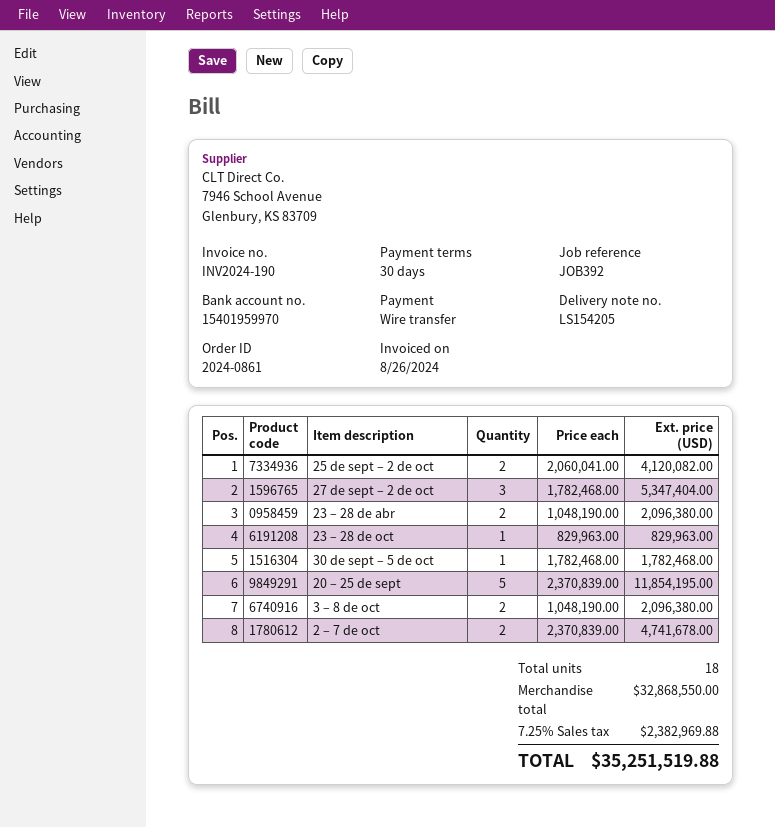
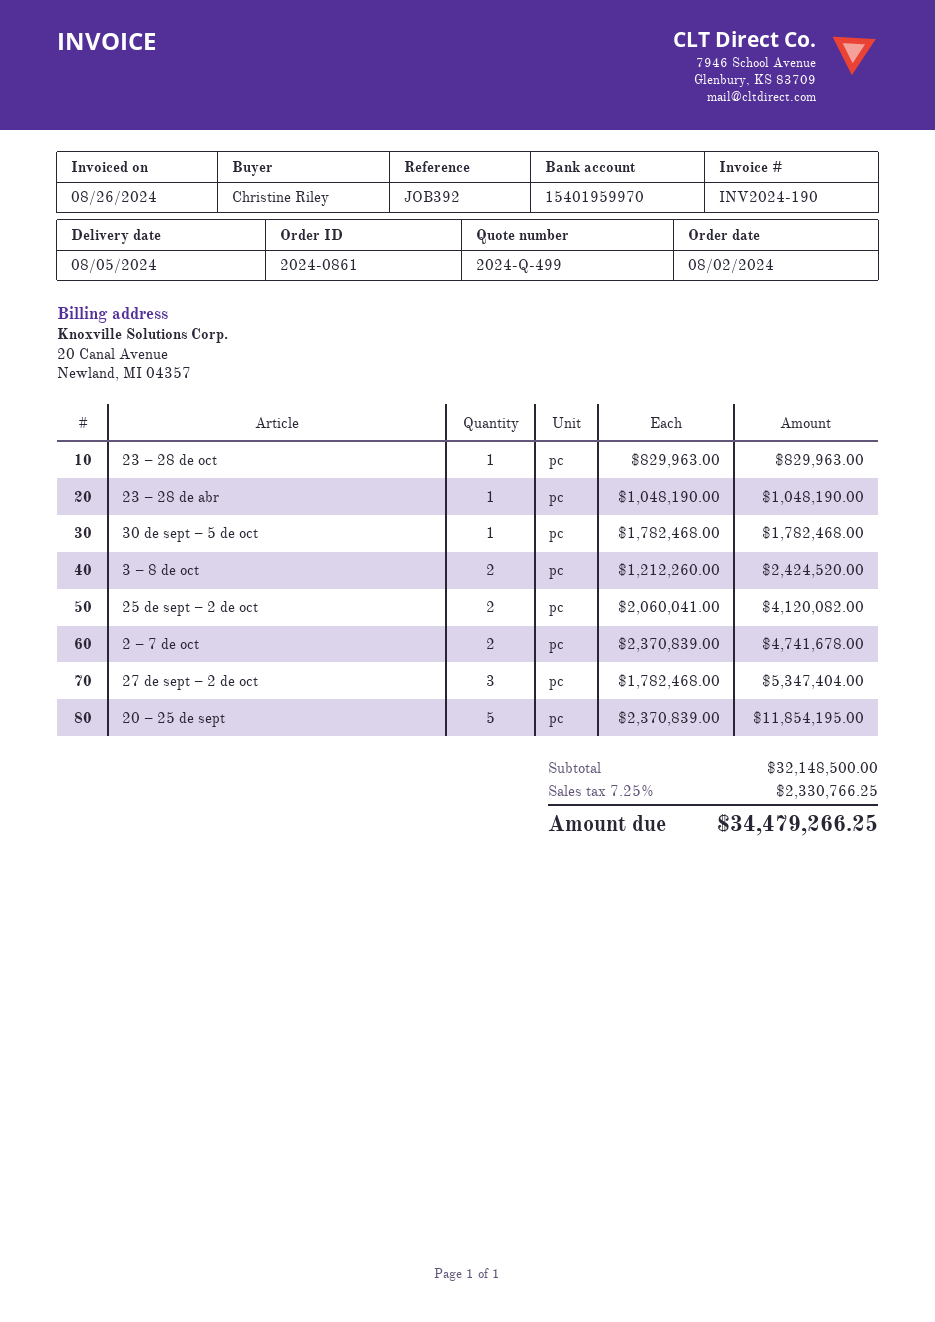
23 – 28 de abr: 2 x 1048190.00 = 2096380.00 -> 1 x 1048190.00 = 1048190.00
3 – 8 de oct: 2 x 1048190.00 = 2096380.00 -> 2 x 1212260.00 = 2424520.00
subtotal: 32868550.00 -> 32148500.00
tax: 7.25% = 2382969.88 -> 7.25% = 2330766.25
total: 35251519.88 -> 34479266.25

